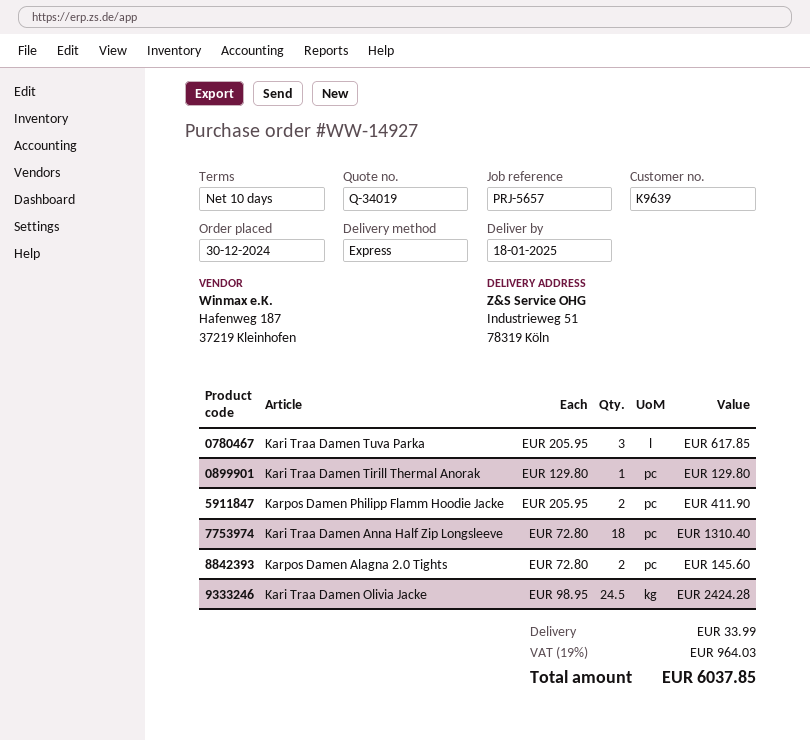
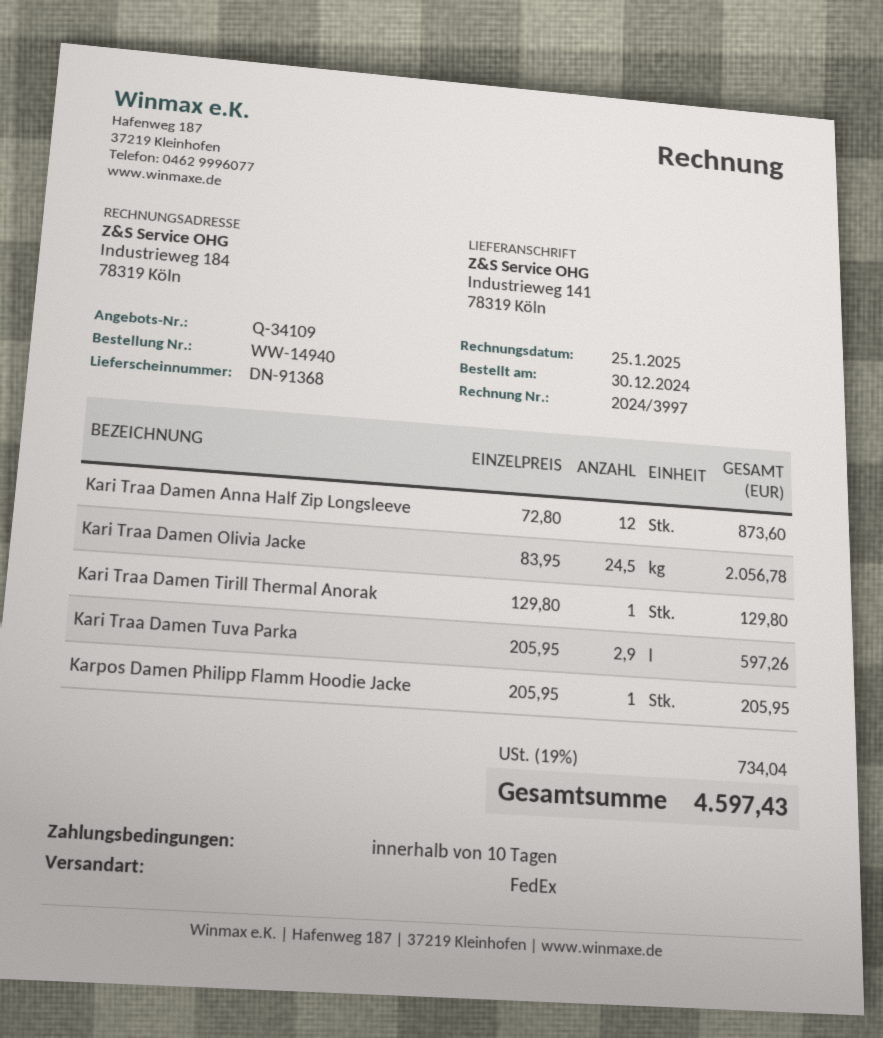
quote number: Q-34019 -> Q-34109
order number: WW-14927 -> WW-14940
shipping method: express -> FedEx
ship to: Industrieweg 51, 78319 Köln -> Industrieweg 141, 78319 Köln
Kari Traa Damen Tuva Parka: 3 x 205.95 = 617.85 -> 2.9 x 205.95 = 597.26
Karpos Damen Philipp Flamm Hoodie Jacke: 2 x 205.95 = 411.90 -> 1 x 205.95 = 205.95
Kari Traa Damen Anna Half Zip Longsleeve: 18 x 72.80 = 1310.40 -> 12 x 72.80 = 873.60
Karpos Damen Alagna 2.0 Tights: 2 x 72.80 = 145.60 -> none
Kari Traa Damen Olivia Jacke: 24.5 x 98.95 = 2424.28 -> 24.5 x 83.95 = 2056.78
shipping: 33.99 -> none
tax: 19% = 964.03 -> 19% = 734.04
total: 6037.85 -> 4597.43

